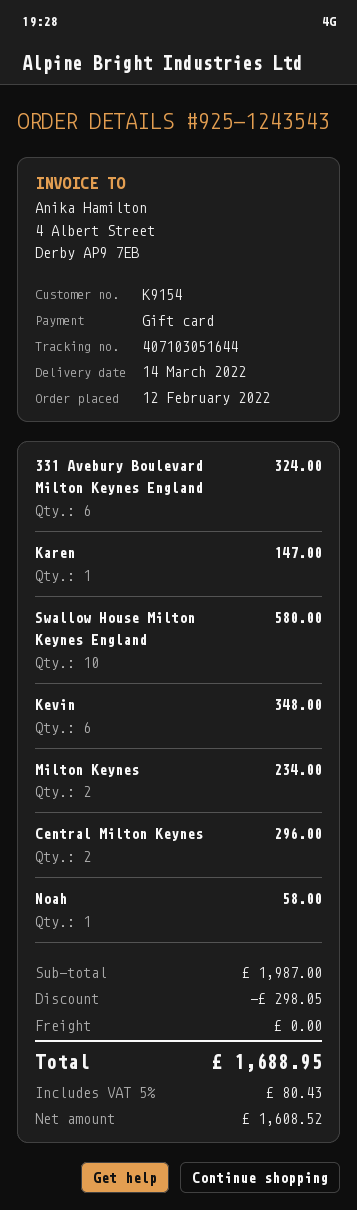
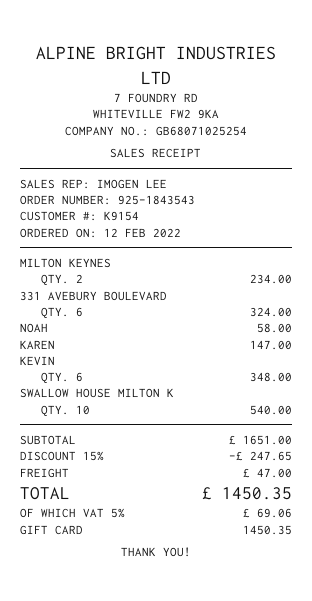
order number: 925-1243543 -> 925-1843543
Swallow House Milton Keynes England: 10 for 580.00 -> 10 for 540.00
Central Milton Keynes: 2 for 296.00 -> none
subtotal: 1987.00 -> 1651.00
discount: 298.05 -> 247.65
shipping: 0.00 -> 47.00
tax: 5% = 80.43 -> 5% = 69.06
total: 1688.95 -> 1450.35

